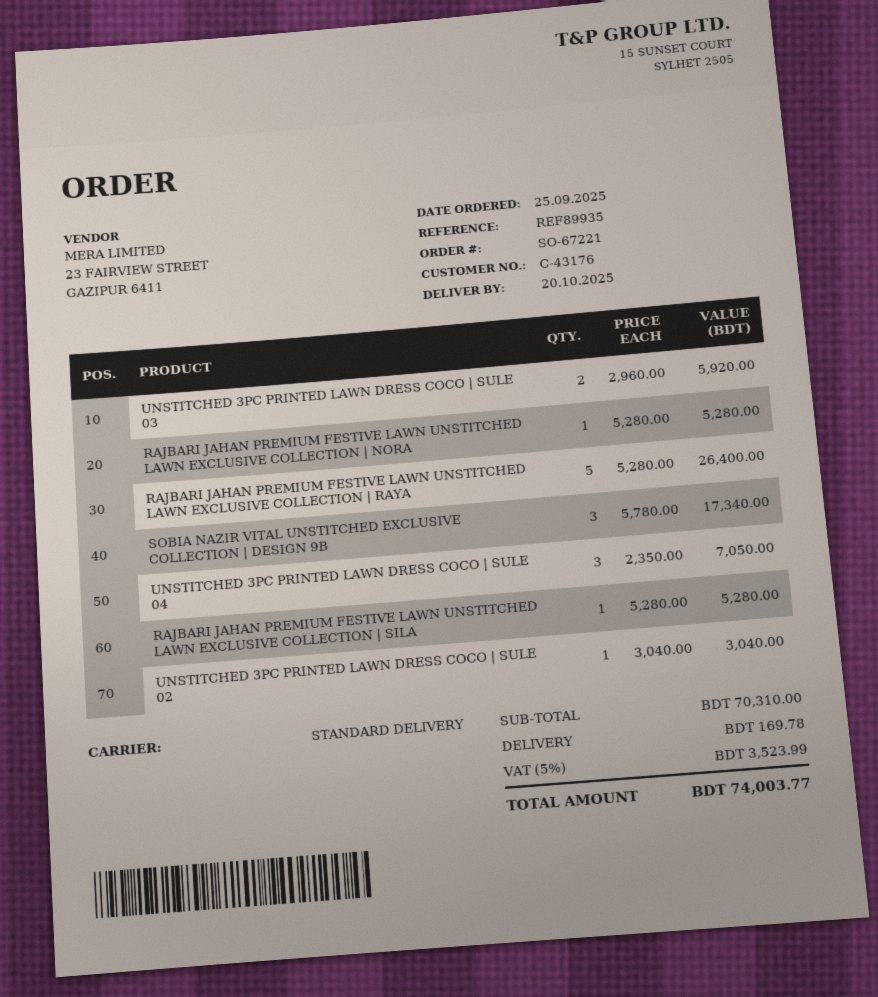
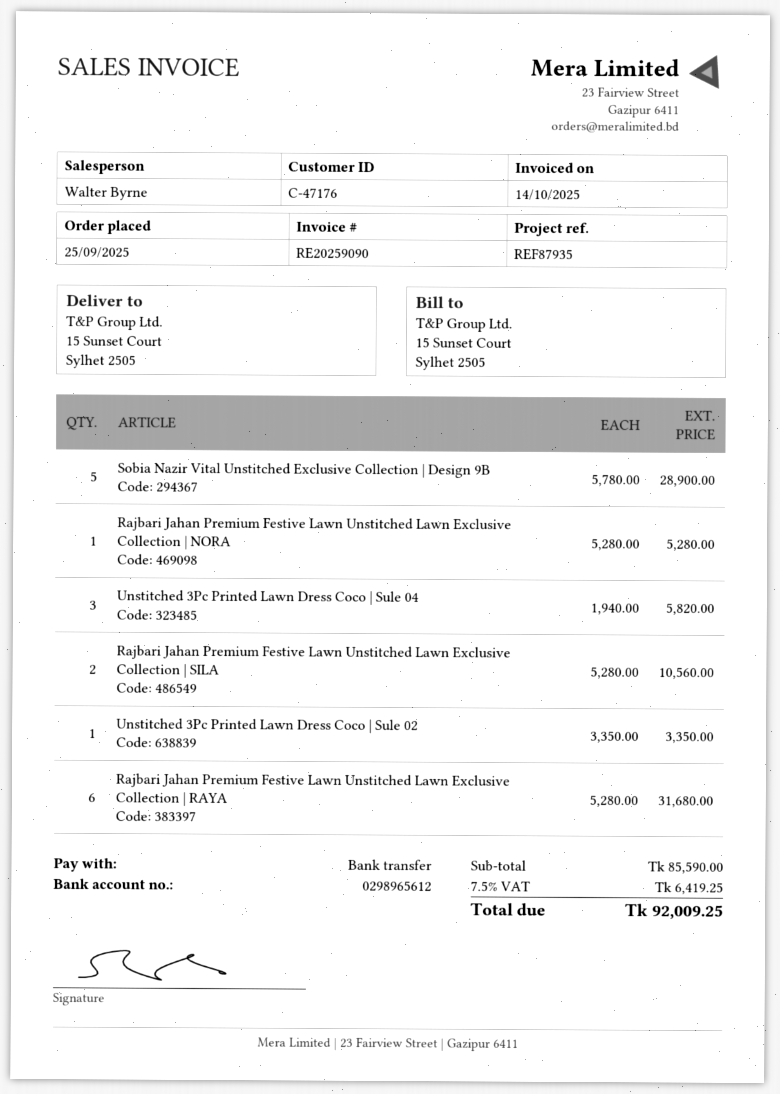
customer number: C-43176 -> C-47176
reference: REF89935 -> REF87935
UNSTITCHED 3PC PRINTED LAWN DRESS COCO | SULE 03: 2 x 2960.00 = 5920.00 -> none
RAJBARI JAHAN PREMIUM FESTIVE LAWN UNSTITCHED LAWN EXCLUSIVE COLLECTION | RAYA: 5 x 5280.00 = 26400.00 -> 6 x 5280.00 = 31680.00
SOBIA NAZIR VITAL UNSTITCHED EXCLUSIVE COLLECTION | DESIGN 9B: 3 x 5780.00 = 17340.00 -> 5 x 5780.00 = 28900.00
UNSTITCHED 3PC PRINTED LAWN DRESS COCO | SULE 04: 3 x 2350.00 = 7050.00 -> 3 x 1940.00 = 5820.00
RAJBARI JAHAN PREMIUM FESTIVE LAWN UNSTITCHED LAWN EXCLUSIVE COLLECTION | SILA: 1 x 5280.00 = 5280.00 -> 2 x 5280.00 = 10560.00
UNSTITCHED 3PC PRINTED LAWN DRESS COCO | SULE 02: 1 x 3040.00 = 3040.00 -> 1 x 3350.00 = 3350.00
subtotal: 70310.00 -> 85590.00
shipping: 169.78 -> none
tax: 5% = 3523.99 -> 7.5% = 6419.25
total: 74003.77 -> 92009.25

